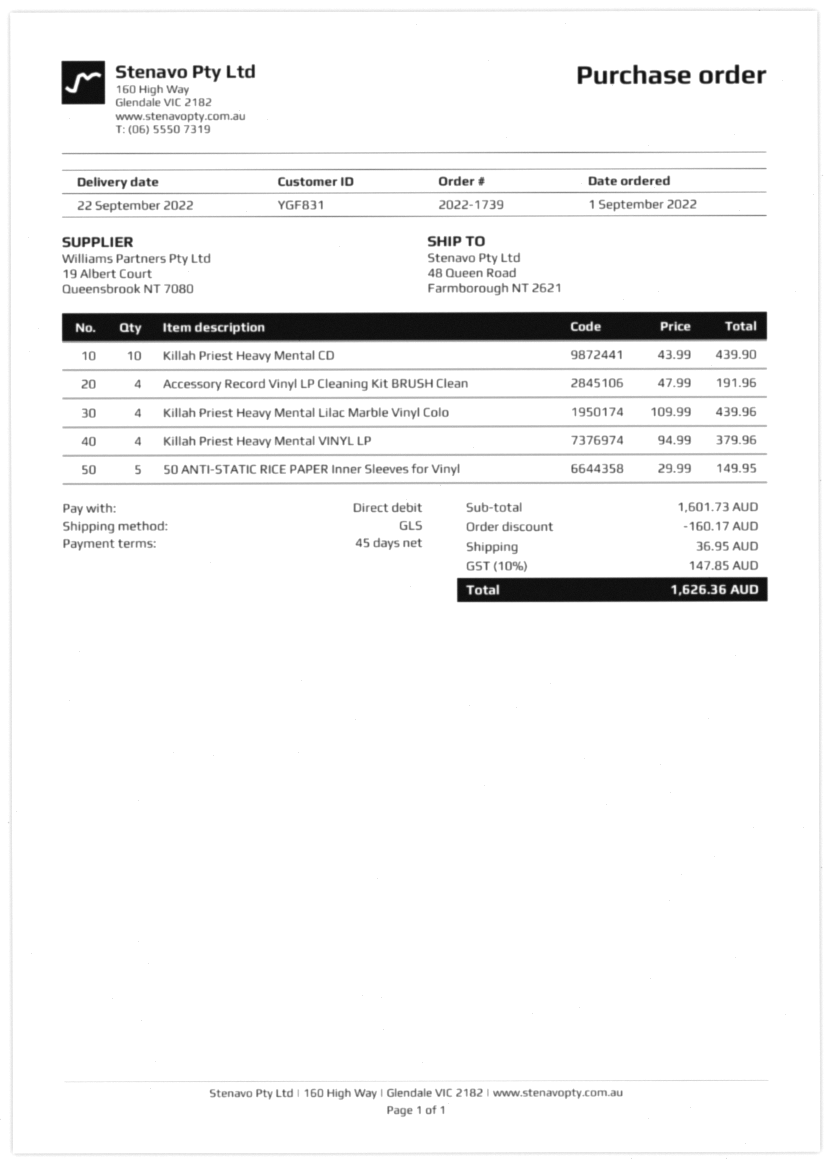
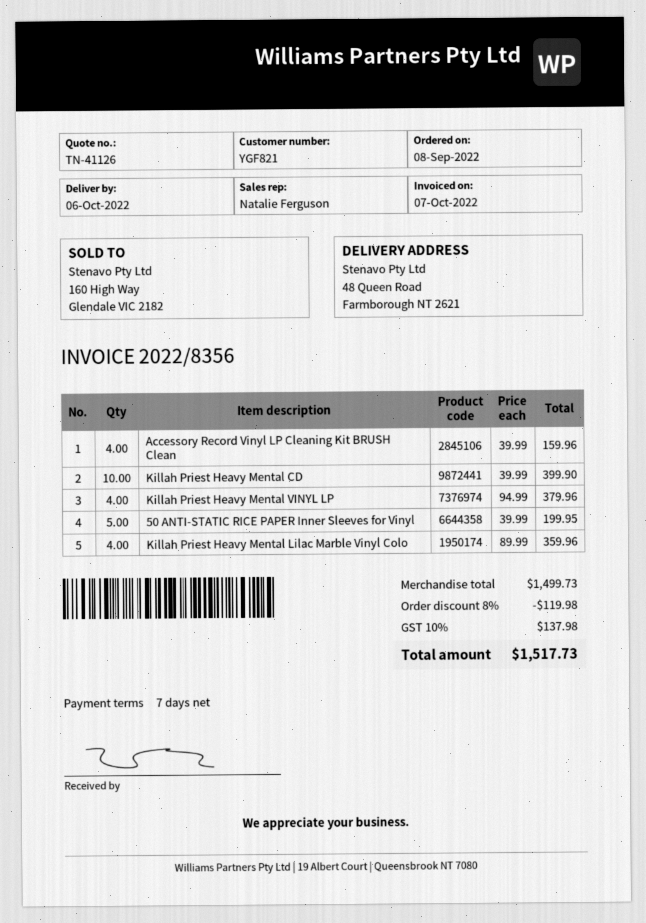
order date: 2022-09-01 -> 2022-09-08
delivery date: 2022-09-22 -> 2022-10-06
payment terms: 45 days -> 7 days
customer number: YGF831 -> YGF821
Killah Priest Heavy Mental CD: 10 x 43.99 = 439.90 -> 10 x 39.99 = 399.90
Accessory Record Vinyl LP Cleaning Kit BRUSH Clean: 4 x 47.99 = 191.96 -> 4 x 39.99 = 159.96
Killah Priest Heavy Mental Lilac Marble Vinyl Colo: 4 x 109.99 = 439.96 -> 4 x 89.99 = 359.96
50 ANTI-STATIC RICE PAPER Inner Sleeves for Vinyl: 5 x 29.99 = 149.95 -> 5 x 39.99 = 199.95
subtotal: 1601.73 -> 1499.73
discount: 160.17 -> 119.98
shipping: 36.95 -> none
tax: 10% = 147.85 -> 10% = 137.98
total: 1626.36 -> 1517.73

